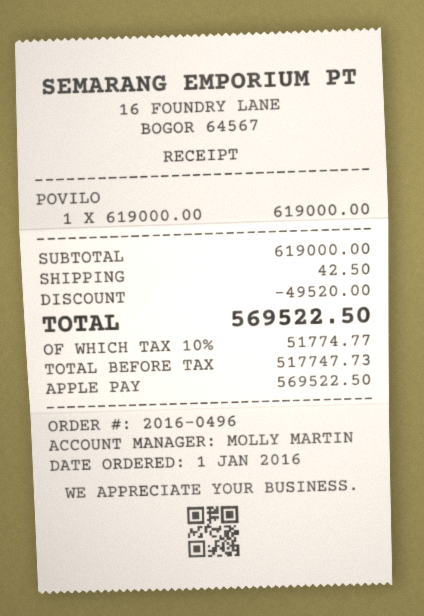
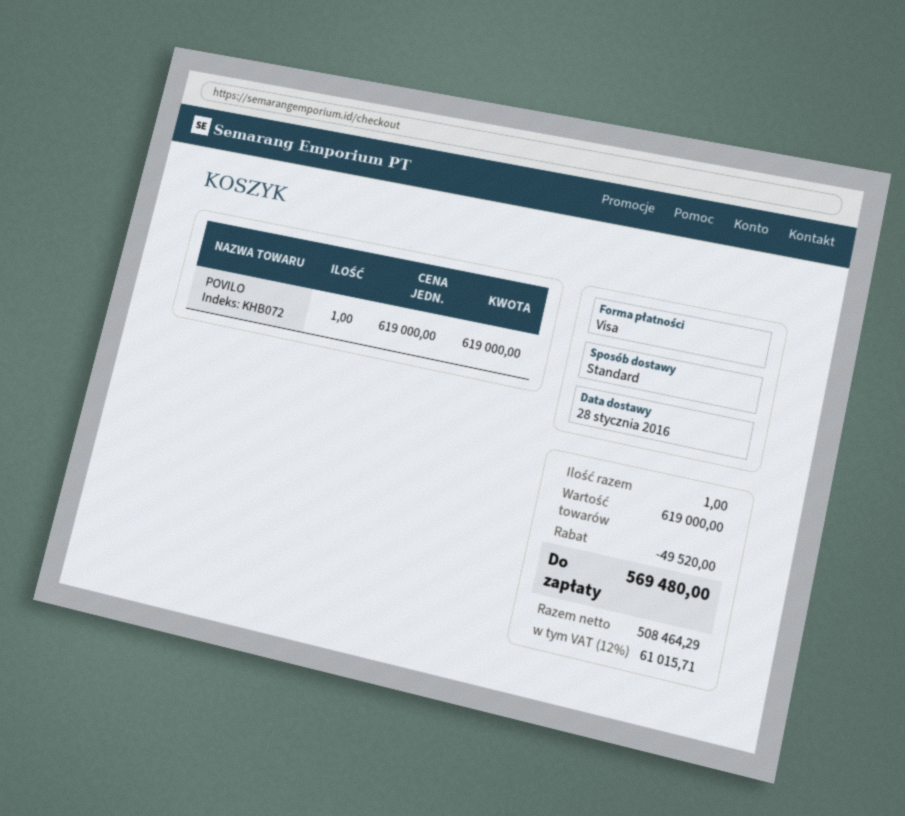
payment method: Apple Pay -> Visa
shipping: 42.50 -> none
net: 517747.73 -> 508464.29
tax: 10% = 51774.77 -> 12% = 61015.71
total: 569522.50 -> 569480.00

